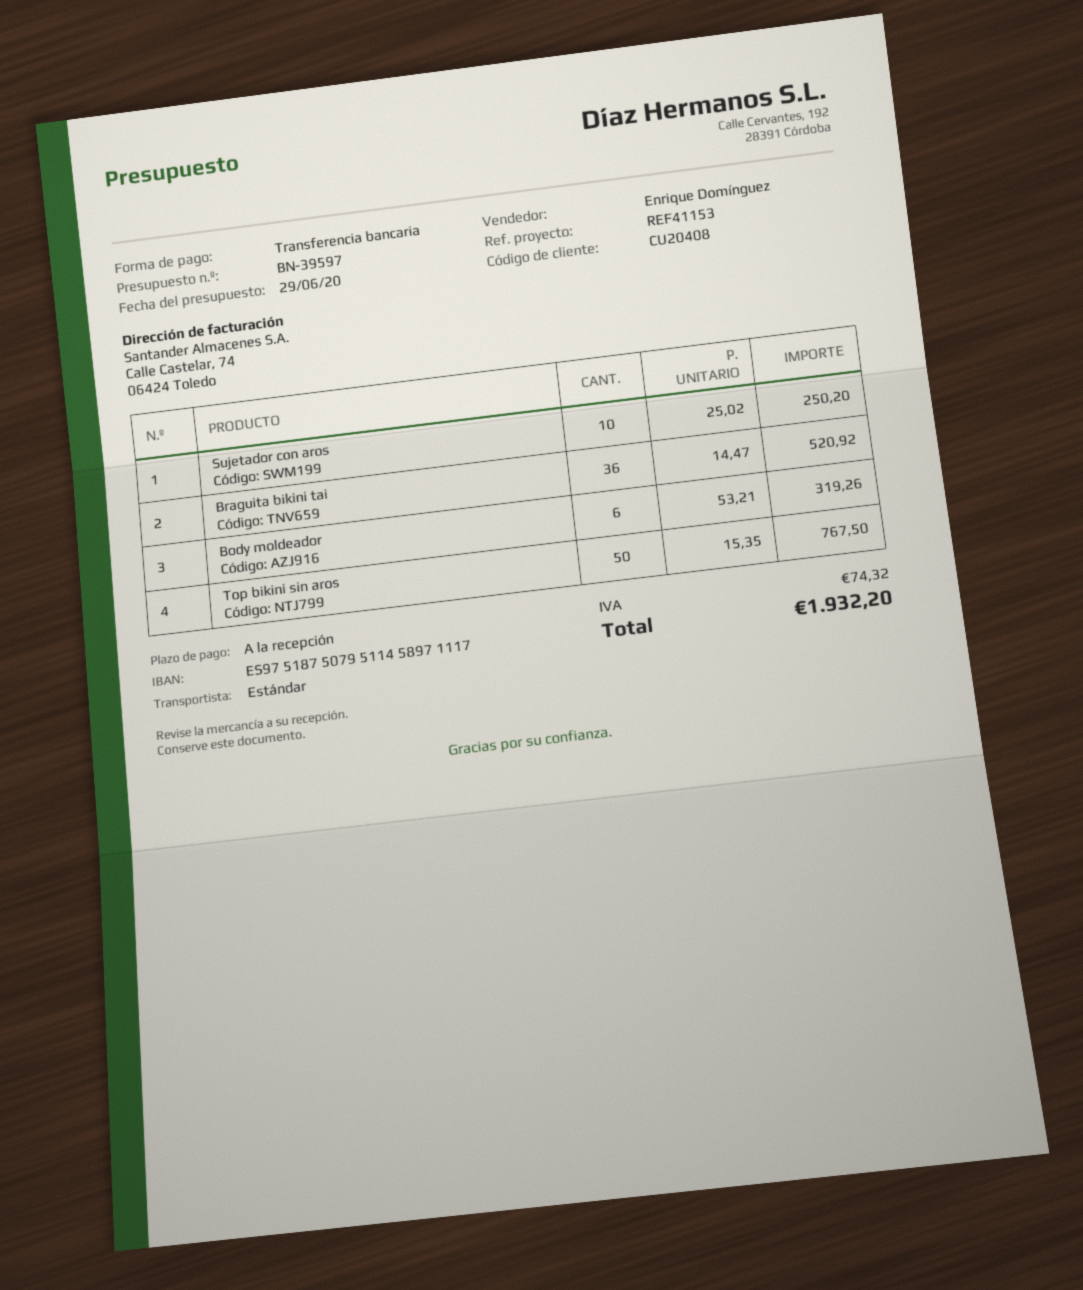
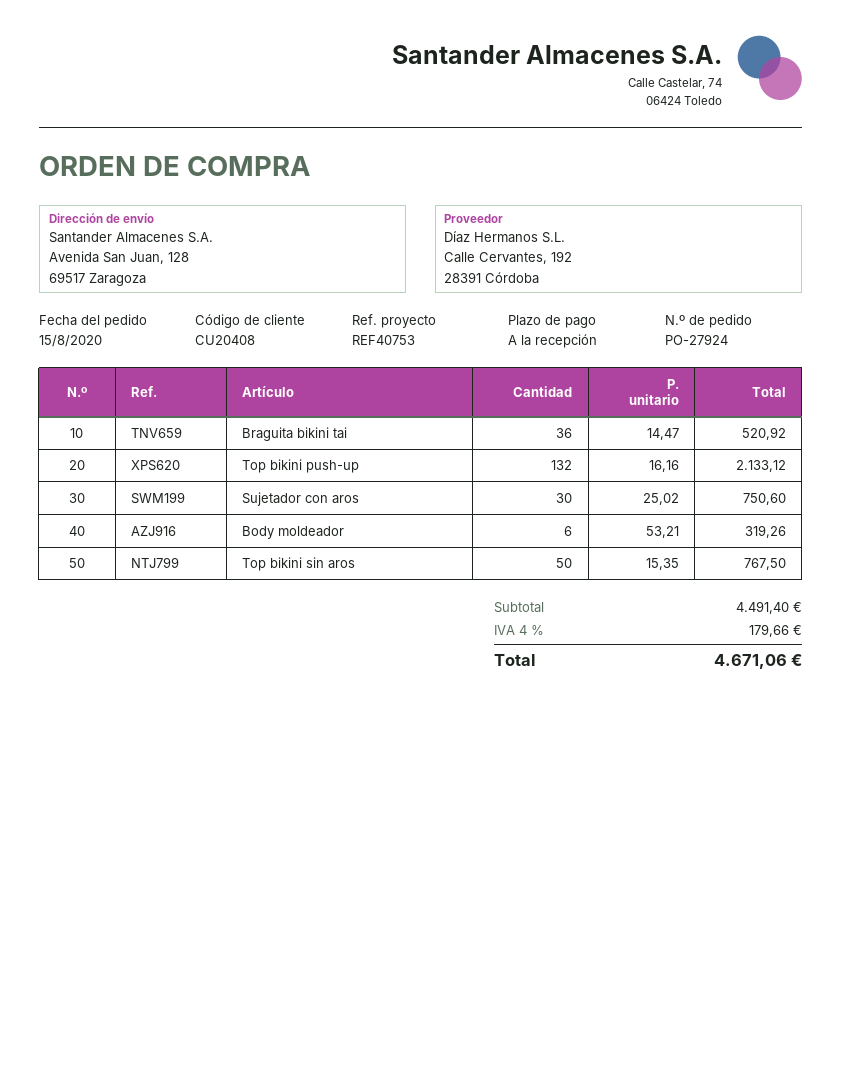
reference: REF41153 -> REF40753
Sujetador con aros: 10 x 25.02 = 250.20 -> 30 x 25.02 = 750.60
Top bikini push-up: none -> 132 x 16.16 = 2133.12
tax: 74.32 -> 179.66
total: 1932.20 -> 4671.06

